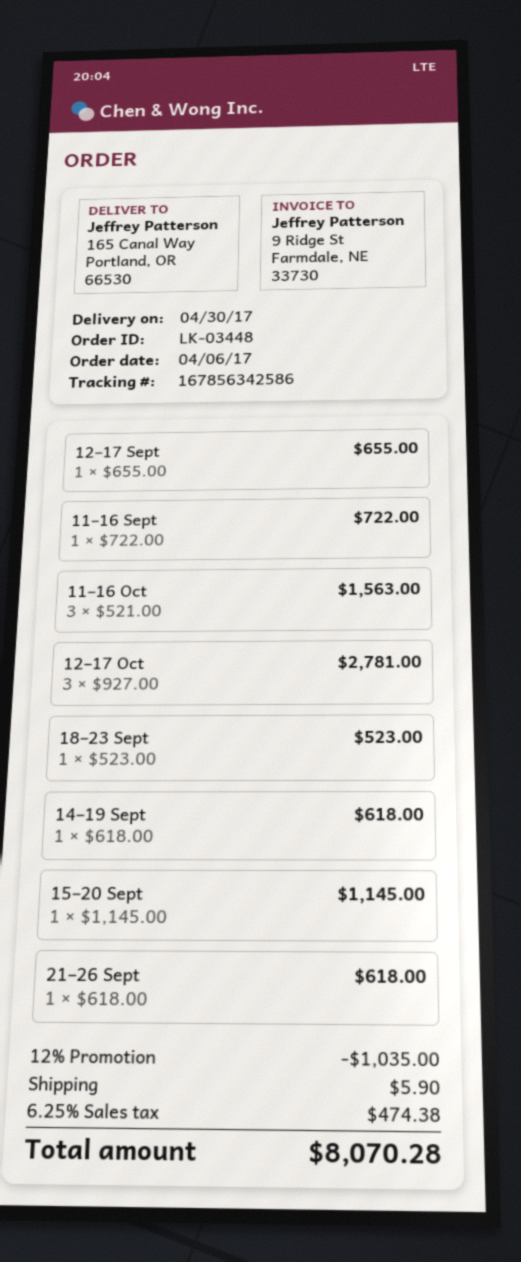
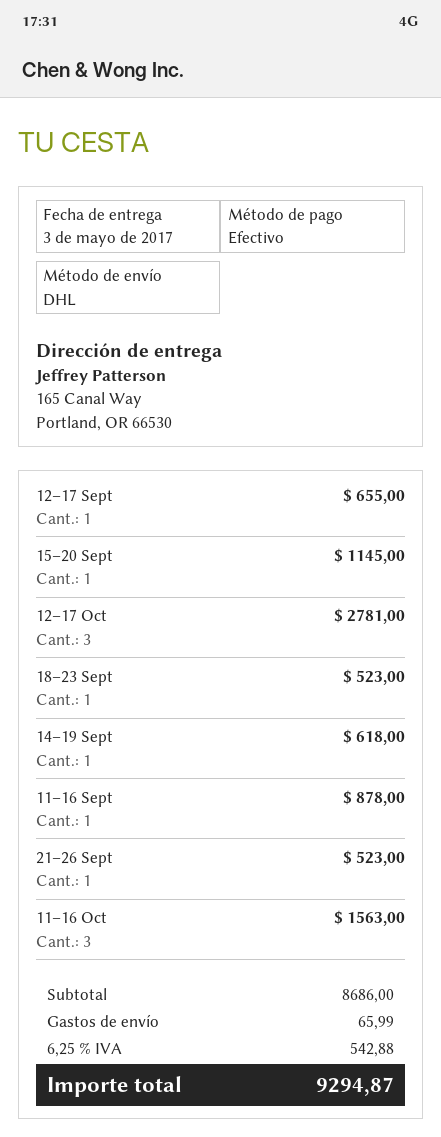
delivery date: 2017-04-30 -> 2017-05-03
11–16 Sept: 1 for 722.00 -> 1 for 878.00
21–26 Sept: 1 for 618.00 -> 1 for 523.00
discount: 12% = 1035.00 -> none
shipping: 5.90 -> 65.99
tax: 6.25% = 474.38 -> 6.25% = 542.88
total: 8070.28 -> 9294.87

